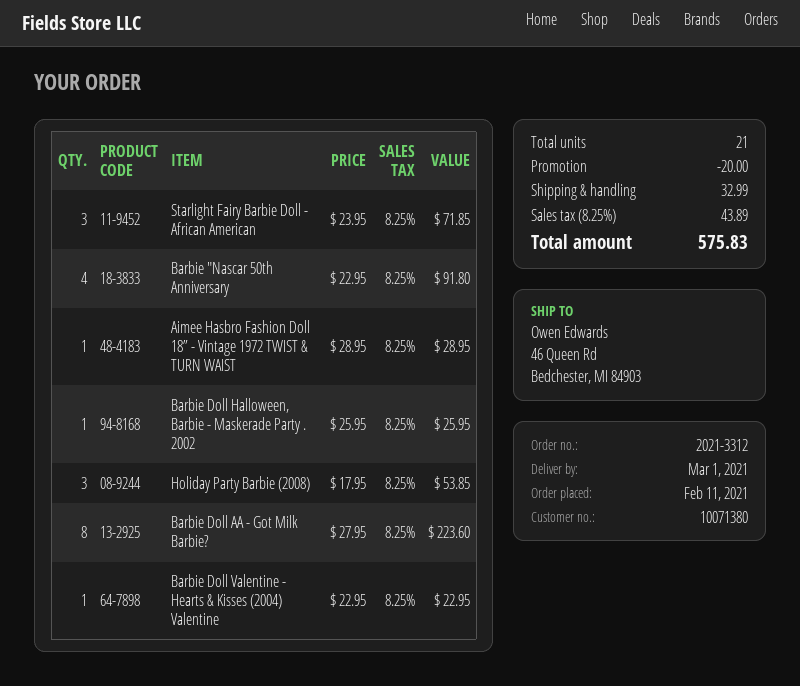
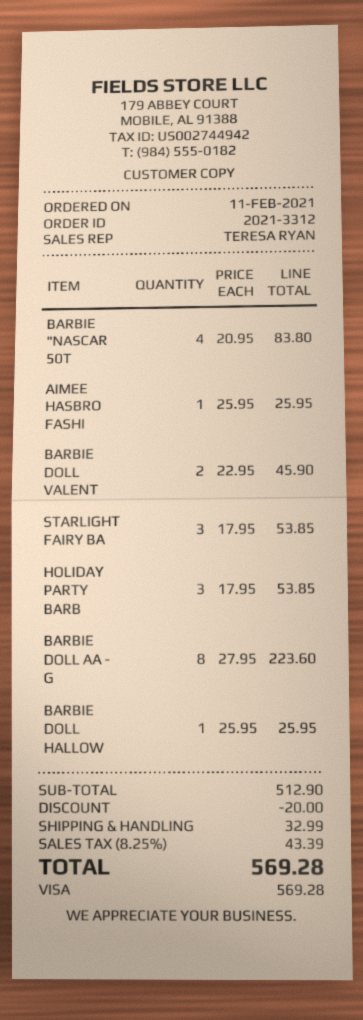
Starlight Fairy Barbie Doll - African American: 3 x 23.95 = 71.85 -> 3 x 17.95 = 53.85
Barbie "Nascar 50th Anniversary: 4 x 22.95 = 91.80 -> 4 x 20.95 = 83.80
Aimee Hasbro Fashion Doll 18” - Vintage 1972 TWIST & TURN WAIST: 1 x 28.95 = 28.95 -> 1 x 25.95 = 25.95
Barbie Doll Valentine - Hearts & Kisses (2004) Valentine: 1 x 22.95 = 22.95 -> 2 x 22.95 = 45.90
tax: 8.25% = 43.89 -> 8.25% = 43.39
total: 575.83 -> 569.28

